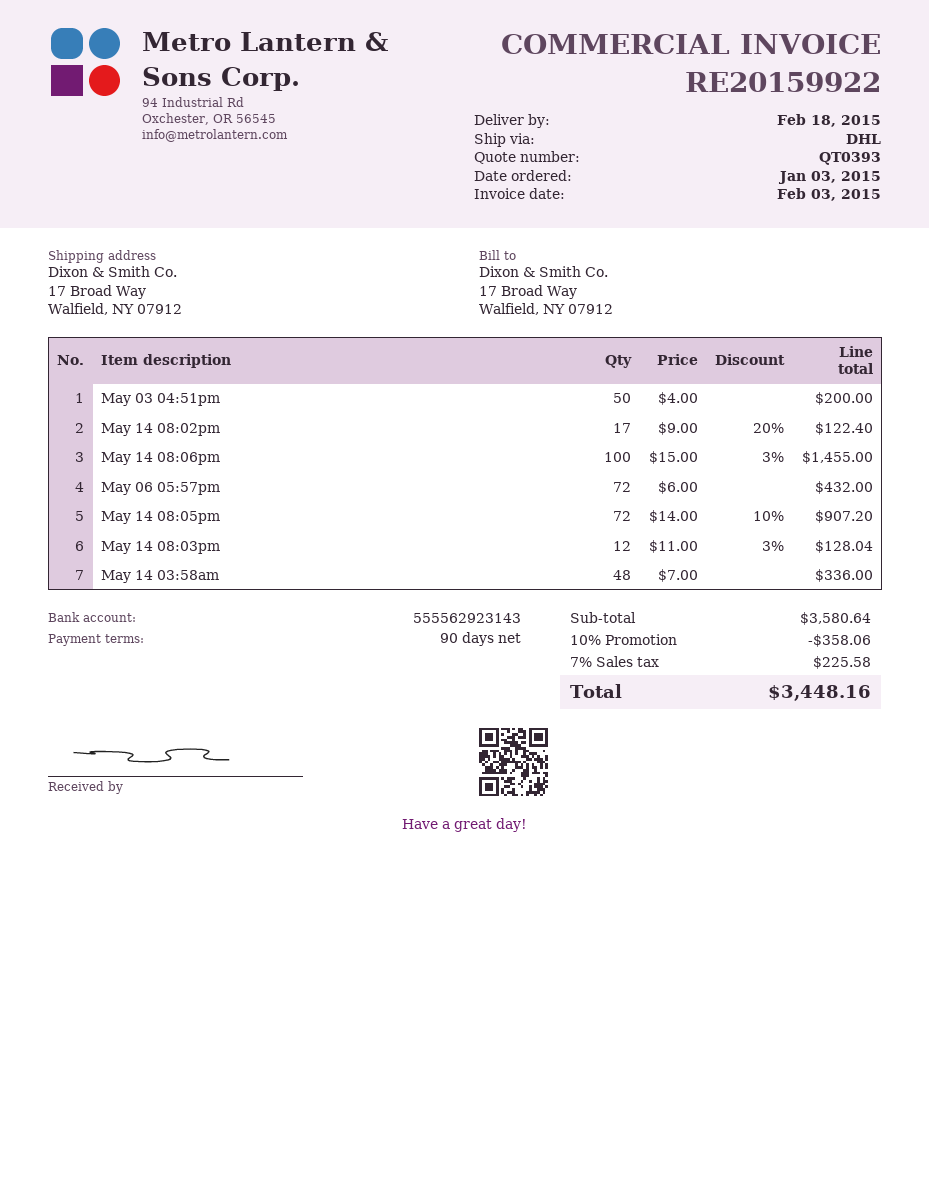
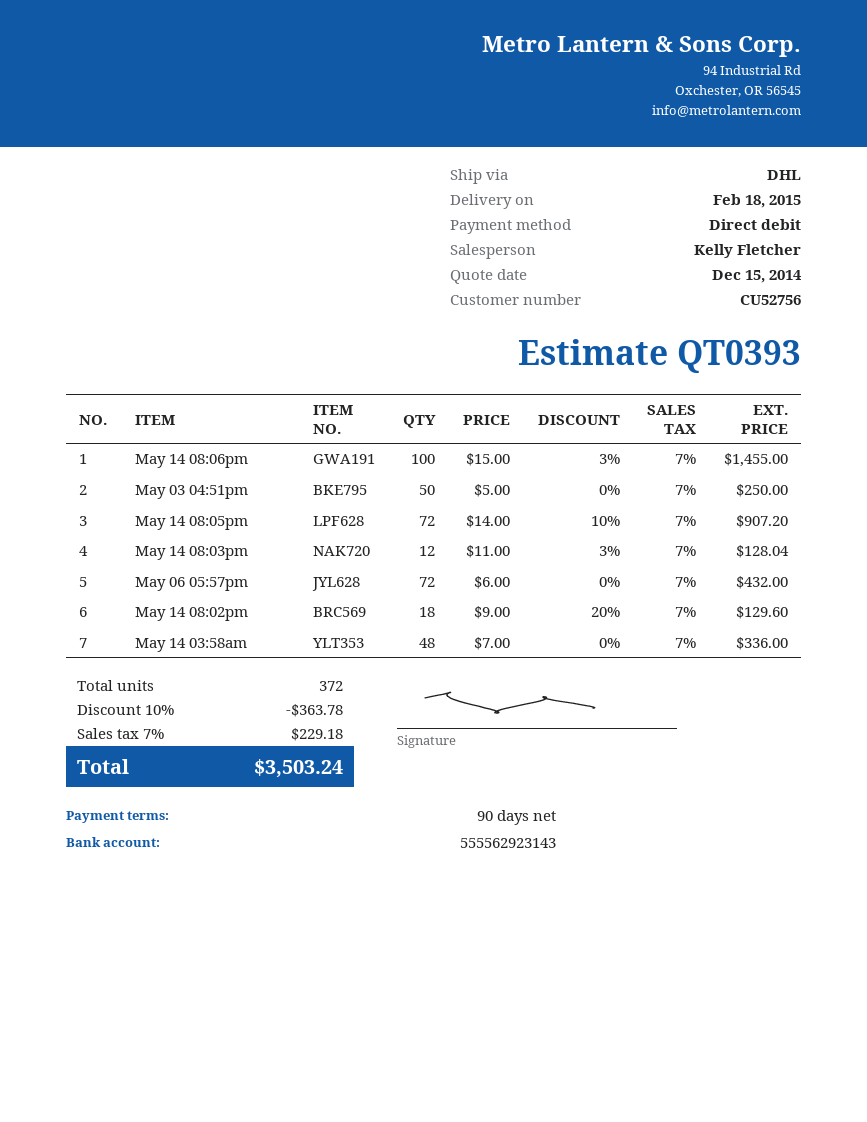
May 03 04:51pm: 50 x 4.00 = 200.00 -> 50 x 5.00 = 250.00
May 14 08:02pm: 17 x 9.00 - 20% = 122.40 -> 18 x 9.00 - 20% = 129.60
discount: 10% = 358.06 -> 10% = 363.78
tax: 7% = 225.58 -> 7% = 229.18
total: 3448.16 -> 3503.24

